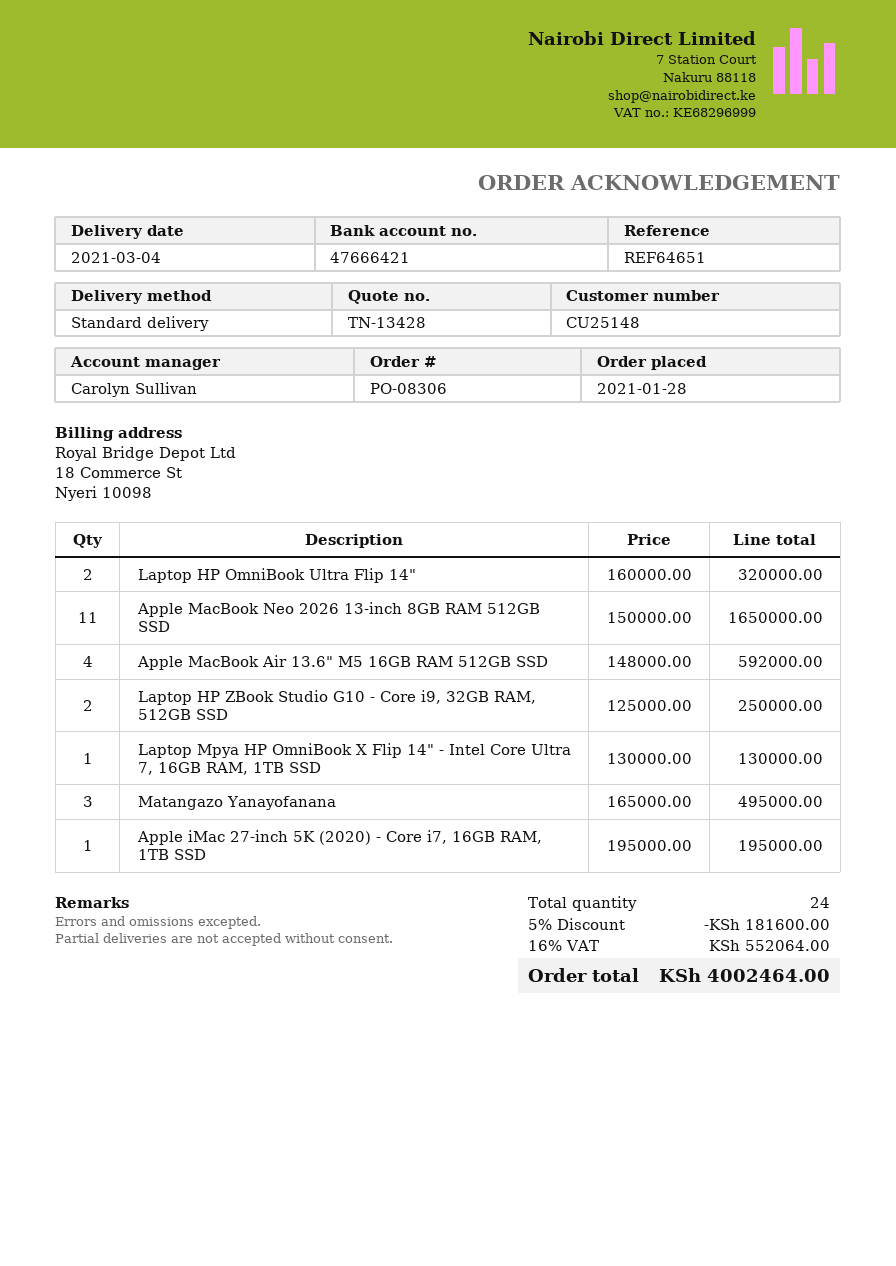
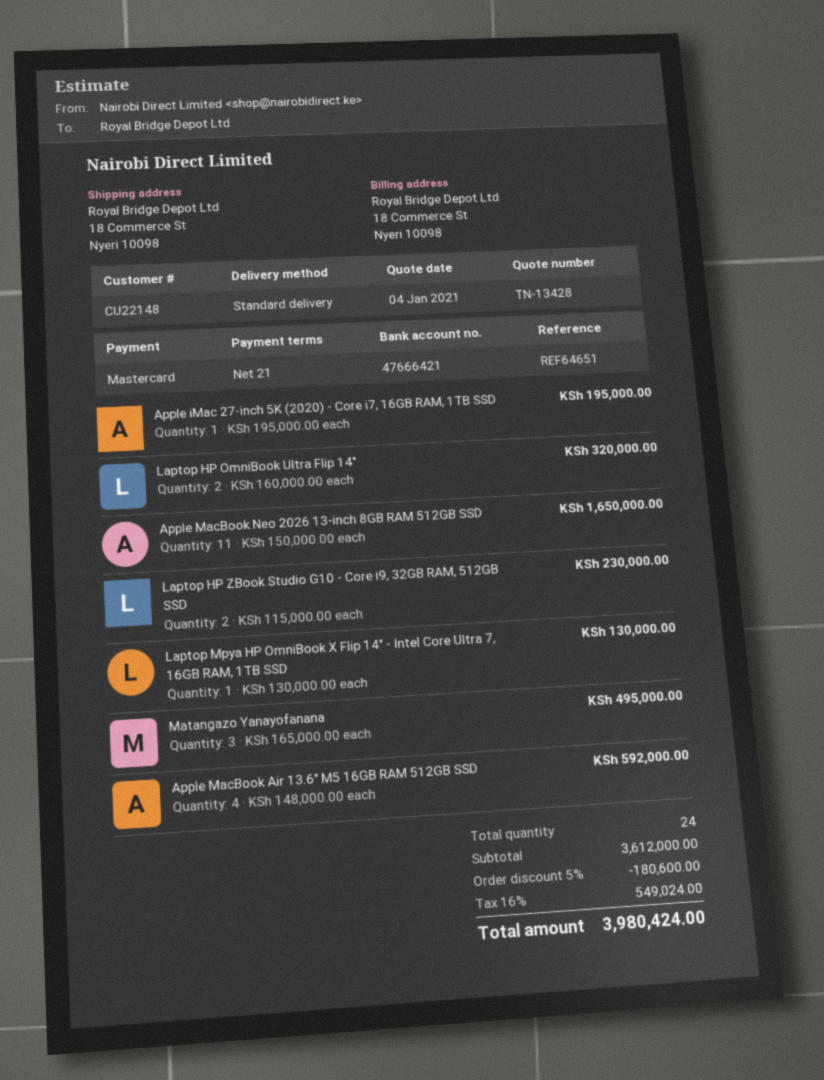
customer number: CU25148 -> CU22148
Laptop HP ZBook Studio G10 - Core i9, 32GB RAM, 512GB SSD: 2 x 125000.00 = 250000.00 -> 2 x 115000.00 = 230000.00
discount: 5% = 181600.00 -> 5% = 180600.00
tax: 16% = 552064.00 -> 16% = 549024.00
total: 4002464.00 -> 3980424.00

